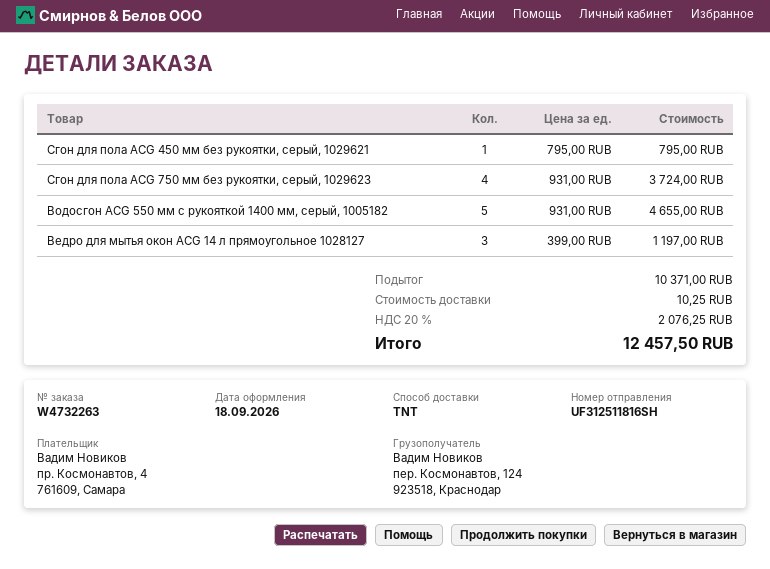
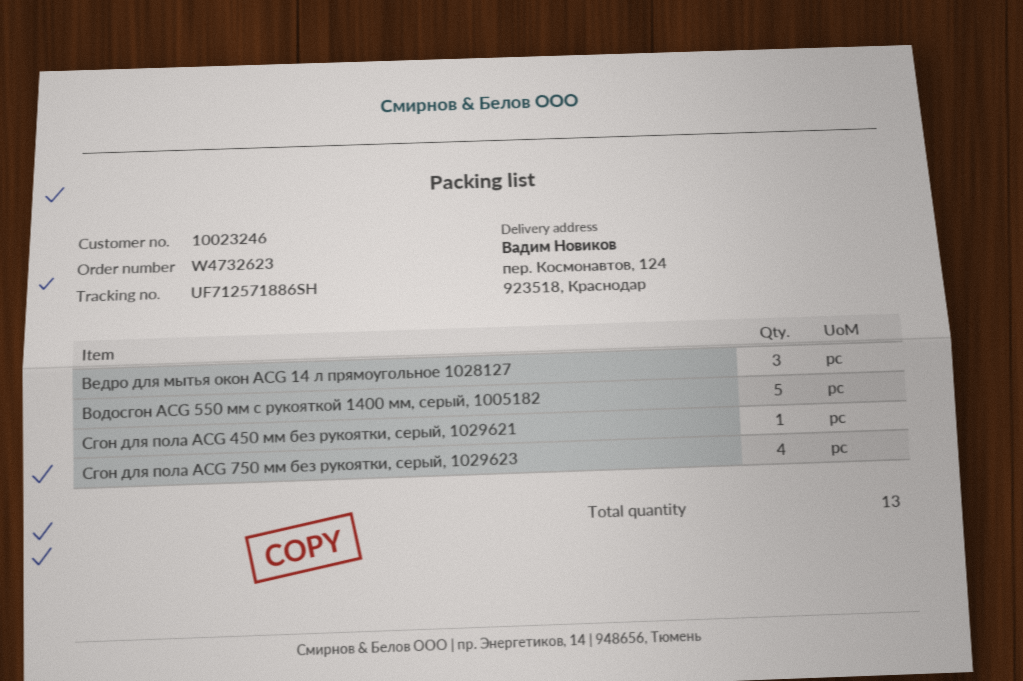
order number: W4732263 -> W4732623
tracking number: UF312511816SH -> UF712571886SH

